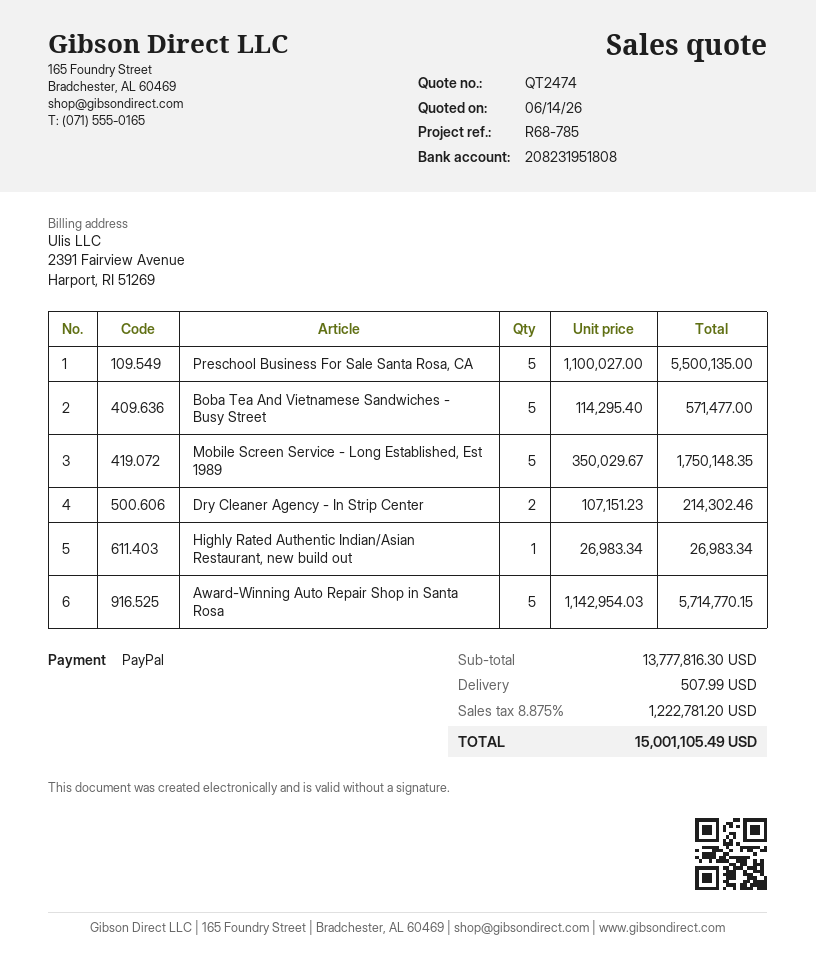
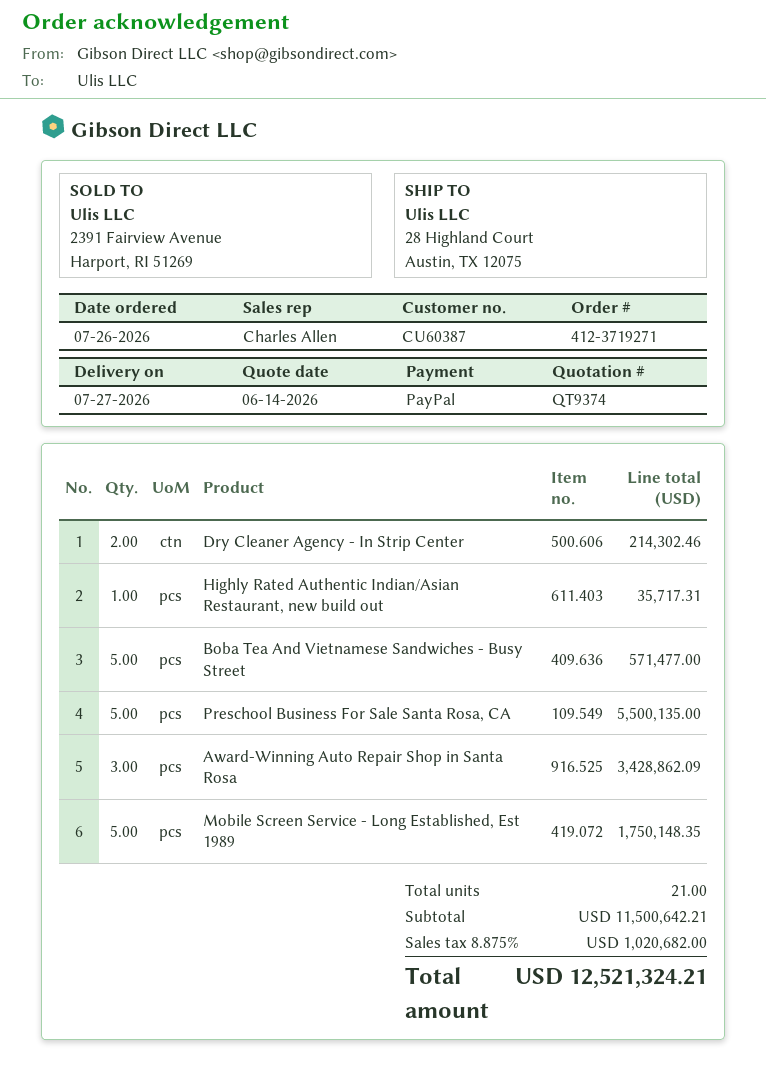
quote number: QT2474 -> QT9374
Highly Rated Authentic Indian/Asian Restaurant, new build out: 1 for 26983.34 -> 1 for 35717.31
Award-Winning Auto Repair Shop in Santa Rosa: 5 for 5714770.15 -> 3 for 3428862.09
subtotal: 13777816.30 -> 11500642.21
shipping: 507.99 -> none
tax: 8.875% = 1222781.20 -> 8.875% = 1020682.00
total: 15001105.49 -> 12521324.21

